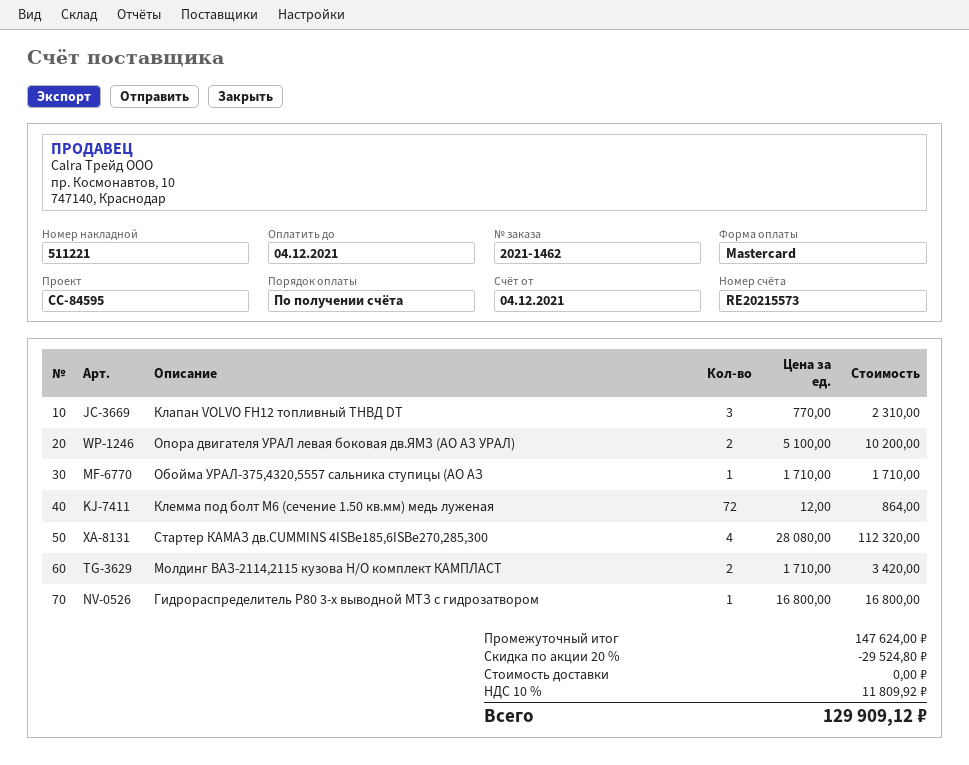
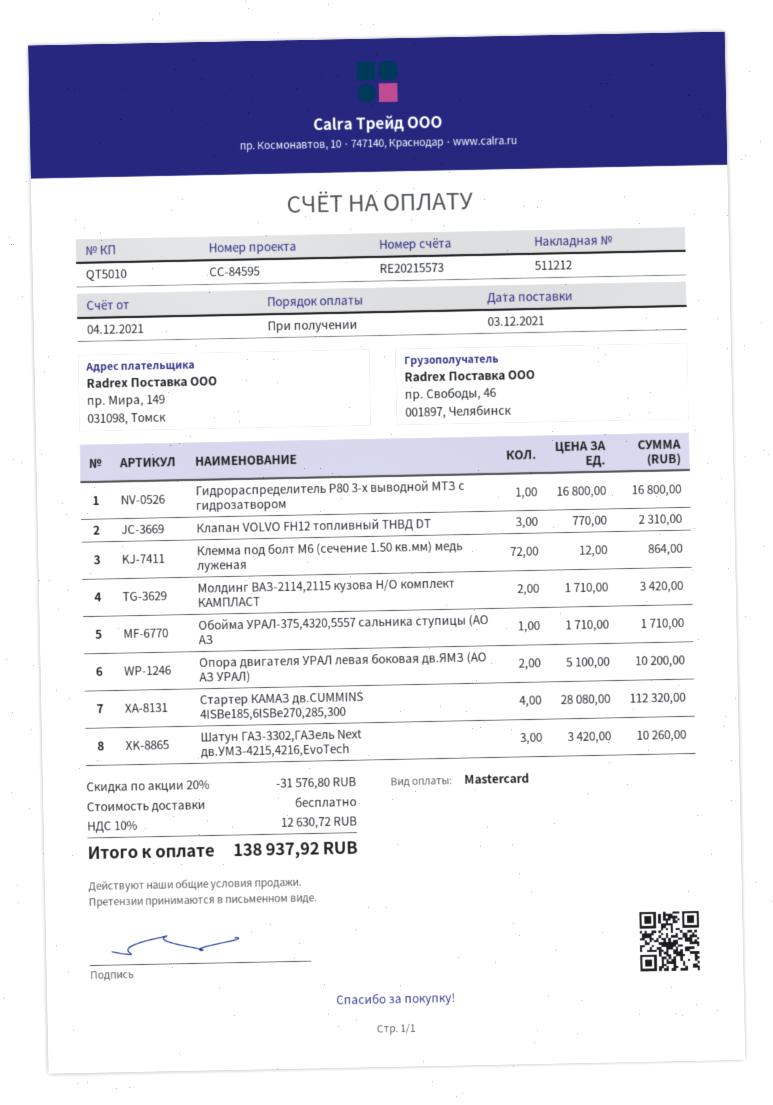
delivery note number: 511221 -> 511212
Шатун ГАЗ-3302,ГАЗель Next дв.УМЗ-4215,4216,EvoTech: none -> 3 x 3420.00 = 10260.00
discount: 20% = 29524.80 -> 20% = 31576.80
tax: 10% = 11809.92 -> 10% = 12630.72
total: 129909.12 -> 138937.92

